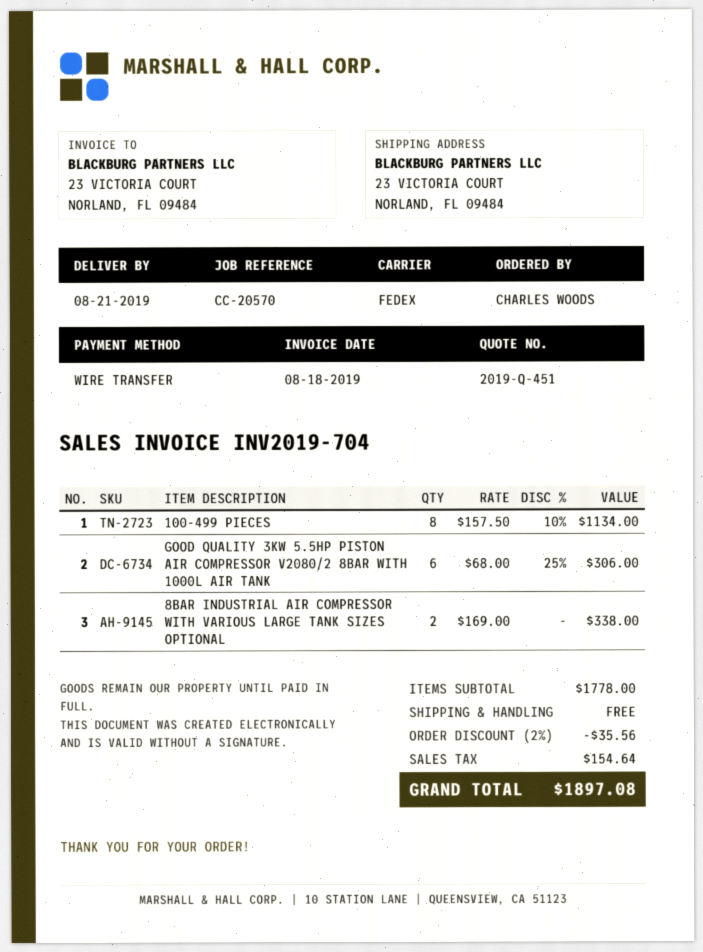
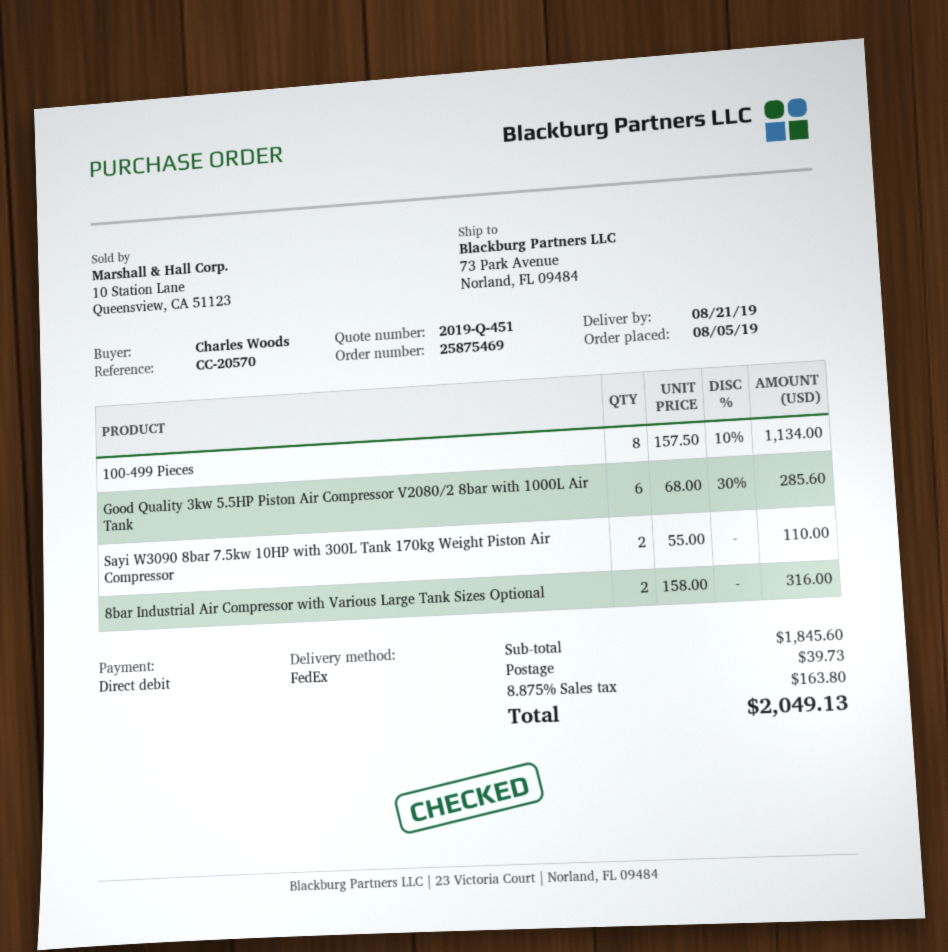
payment method: bank transfer -> direct debit
ship to: 23 VICTORIA COURT, NORLAND, FL 09484 -> 73 Park Avenue, Norland, FL 09484
GOOD QUALITY 3KW 5.5HP PISTON AIR COMPRESSOR V2080/2 8BAR WITH 1000L AIR TANK: 6 x 68.00 - 25% = 306.00 -> 6 x 68.00 - 30% = 285.60
8BAR INDUSTRIAL AIR COMPRESSOR WITH VARIOUS LARGE TANK SIZES OPTIONAL: 2 x 169.00 = 338.00 -> 2 x 158.00 = 316.00
Sayi W3090 8bar 7.5kw 10HP with 300L Tank 170kg Weight Piston Air Compressor: none -> 2 x 55.00 = 110.00
subtotal: 1778.00 -> 1845.60
discount: 2% = 35.56 -> none
shipping: 0.00 -> 39.73
tax: 154.64 -> 163.80
total: 1897.08 -> 2049.13

